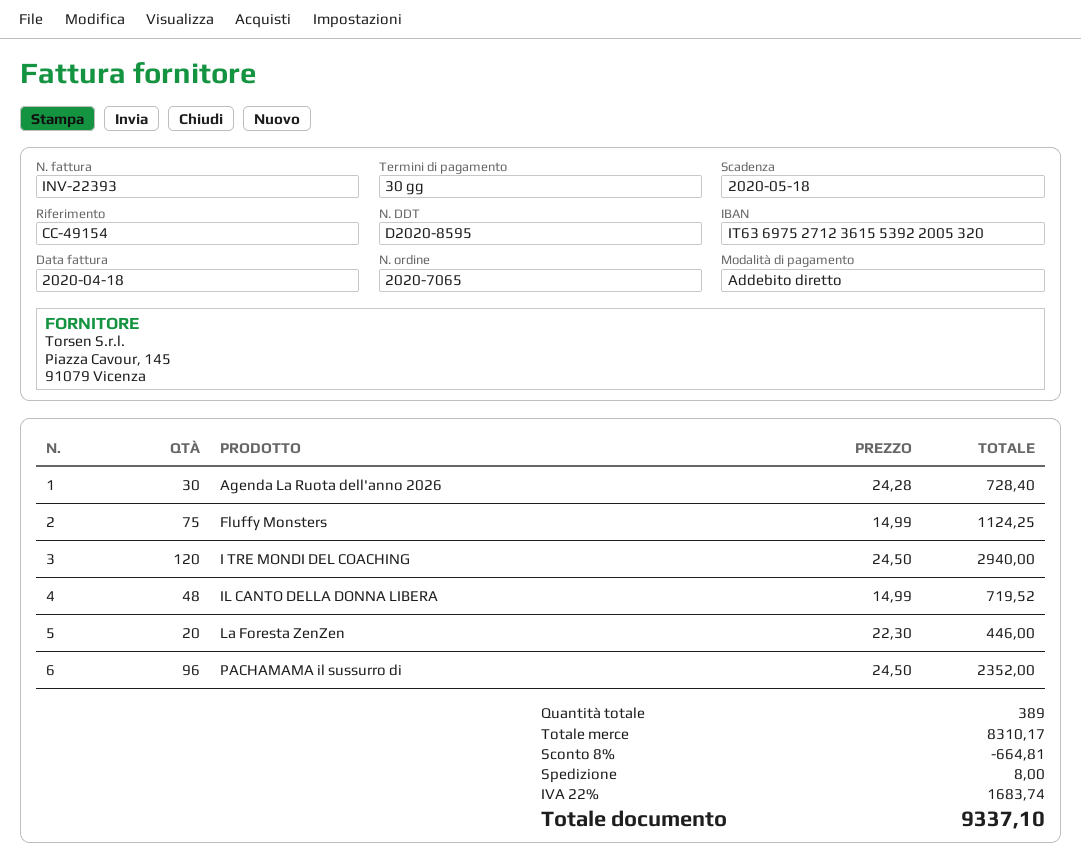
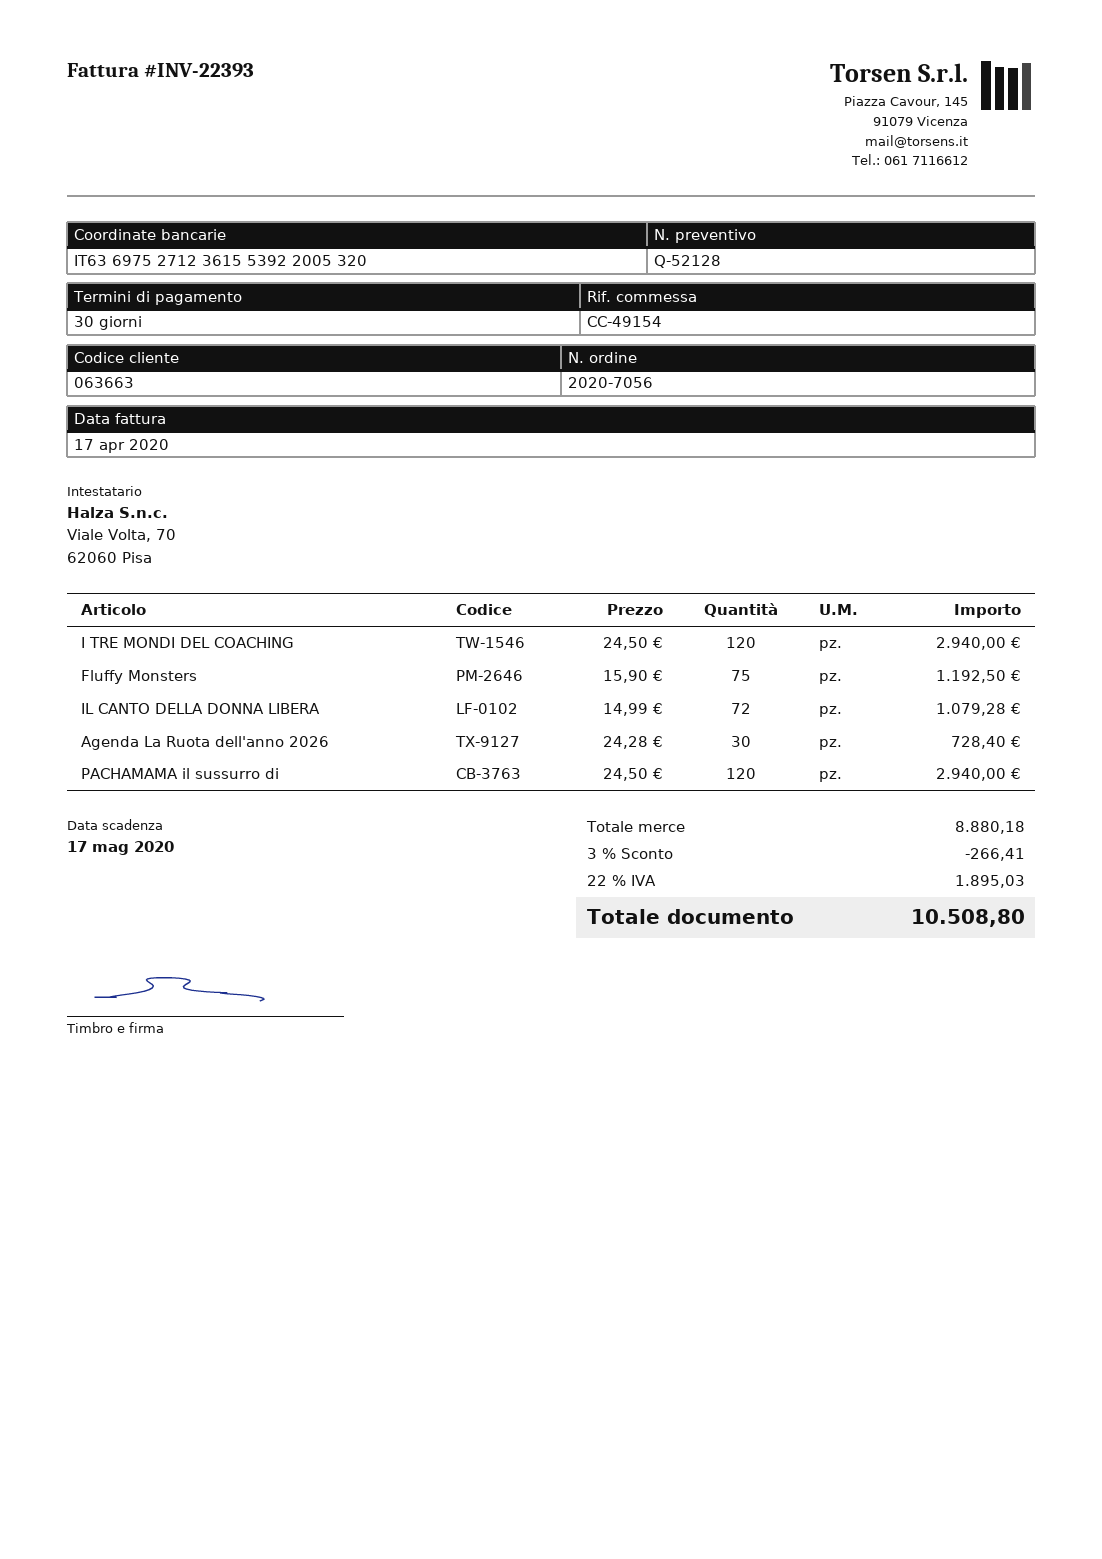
order number: 2020-7065 -> 2020-7056
invoice date: 2020-04-18 -> 2020-04-17
due date: 2020-05-18 -> 2020-05-17
Fluffy Monsters: 75 x 14.99 = 1124.25 -> 75 x 15.90 = 1192.50
IL CANTO DELLA DONNA LIBERA: 48 x 14.99 = 719.52 -> 72 x 14.99 = 1079.28
La Foresta ZenZen: 20 x 22.30 = 446.00 -> none
PACHAMAMA il sussurro di: 96 x 24.50 = 2352.00 -> 120 x 24.50 = 2940.00
subtotal: 8310.17 -> 8880.18
discount: 8% = 664.81 -> 3% = 266.41
shipping: 8.00 -> none
tax: 22% = 1683.74 -> 22% = 1895.03
total: 9337.10 -> 10508.80

